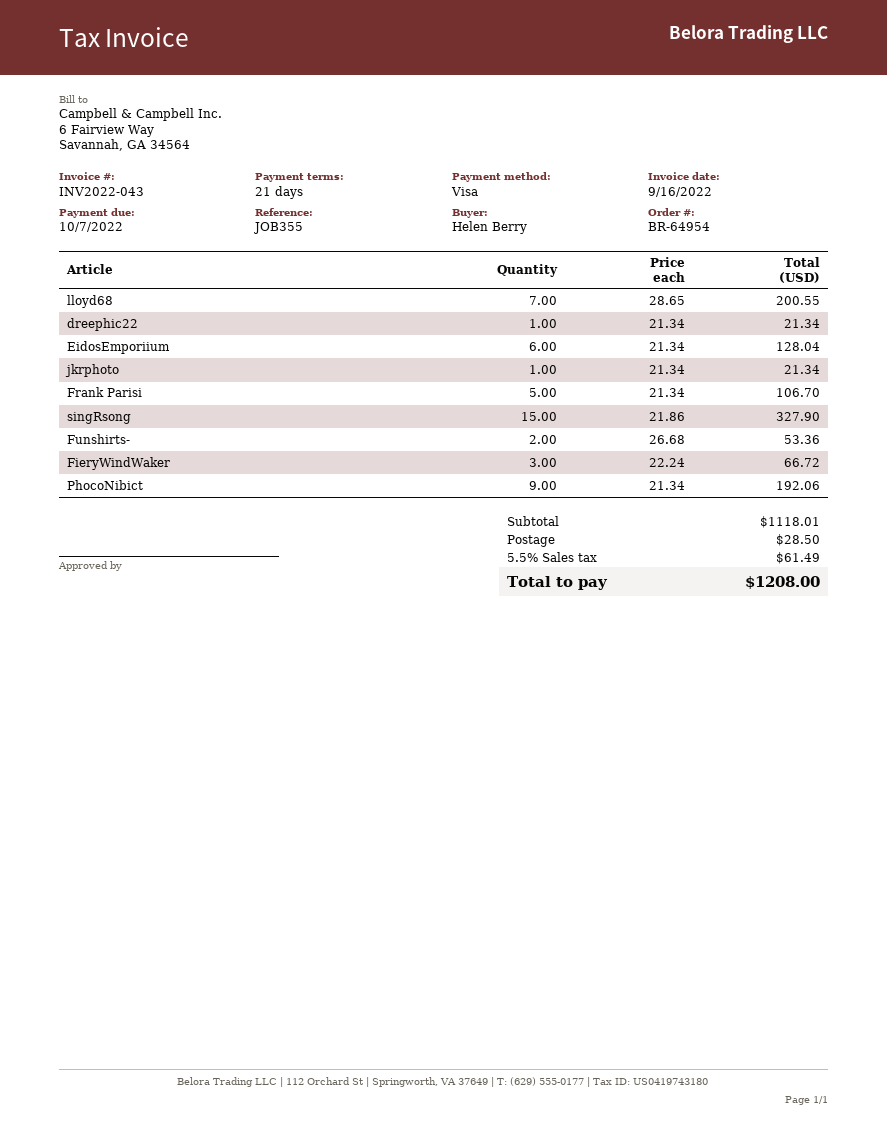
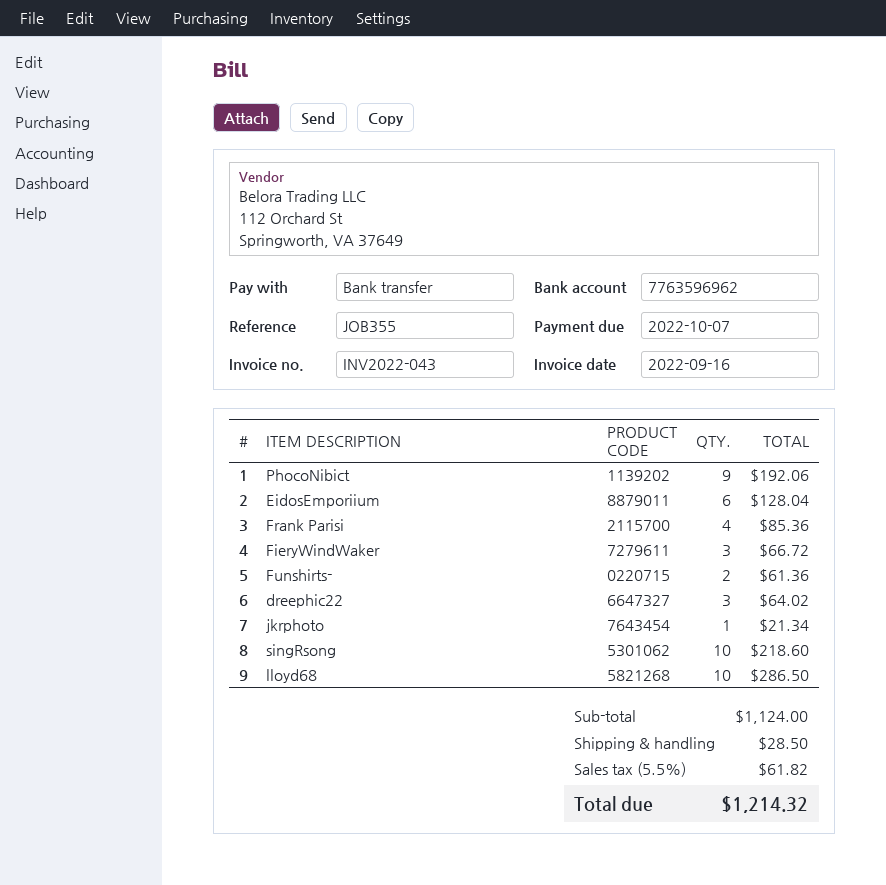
payment method: Visa -> bank transfer
lloyd68: 7 for 200.55 -> 10 for 286.50
dreephic22: 1 for 21.34 -> 3 for 64.02
Frank Parisi: 5 for 106.70 -> 4 for 85.36
singRsong: 15 for 327.90 -> 10 for 218.60
Funshirts-: 2 for 53.36 -> 2 for 61.36
subtotal: 1118.01 -> 1124.00
tax: 5.5% = 61.49 -> 5.5% = 61.82
total: 1208.00 -> 1214.32

